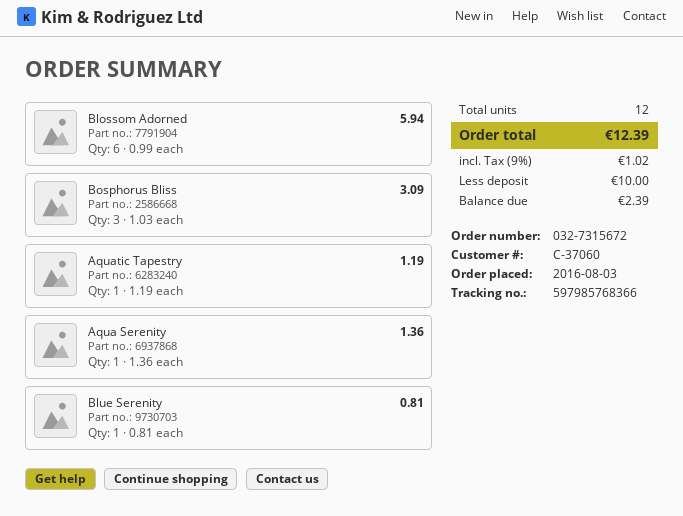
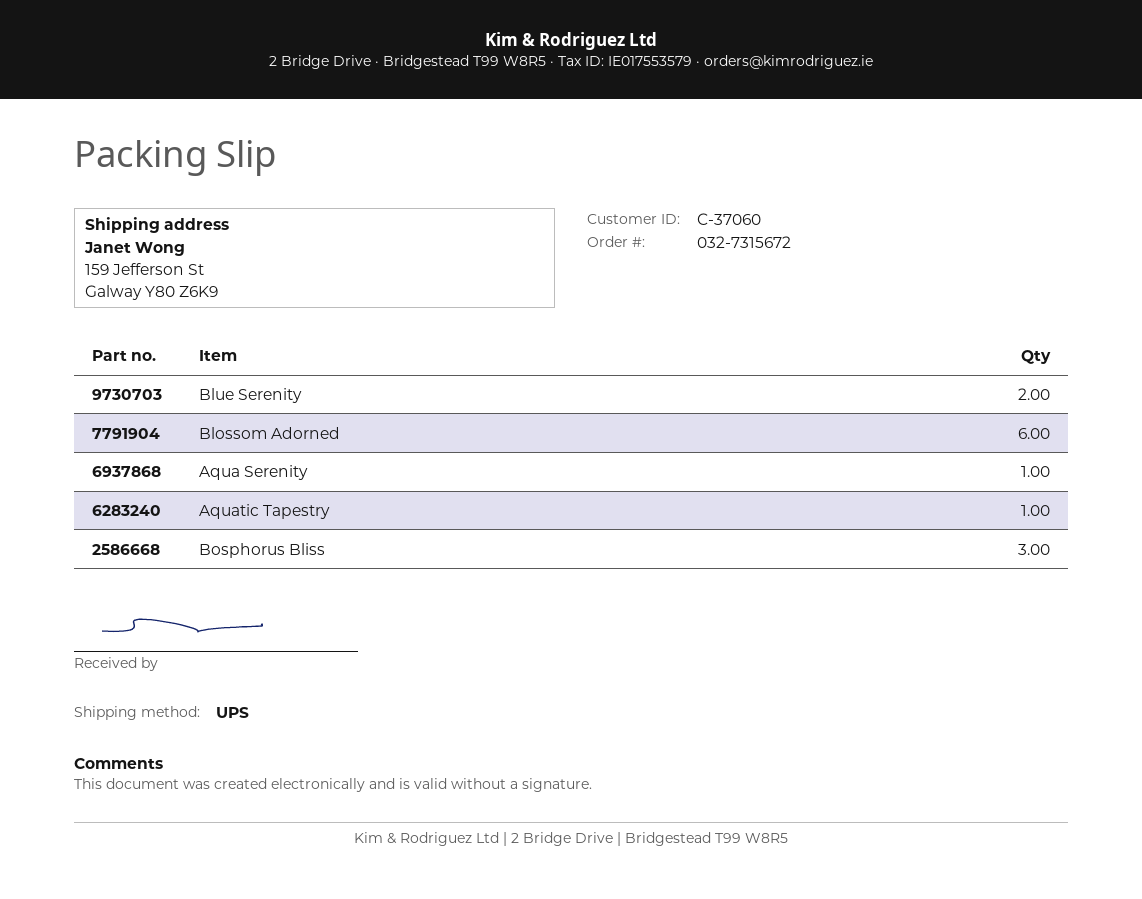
Blue Serenity: 1 -> 2

